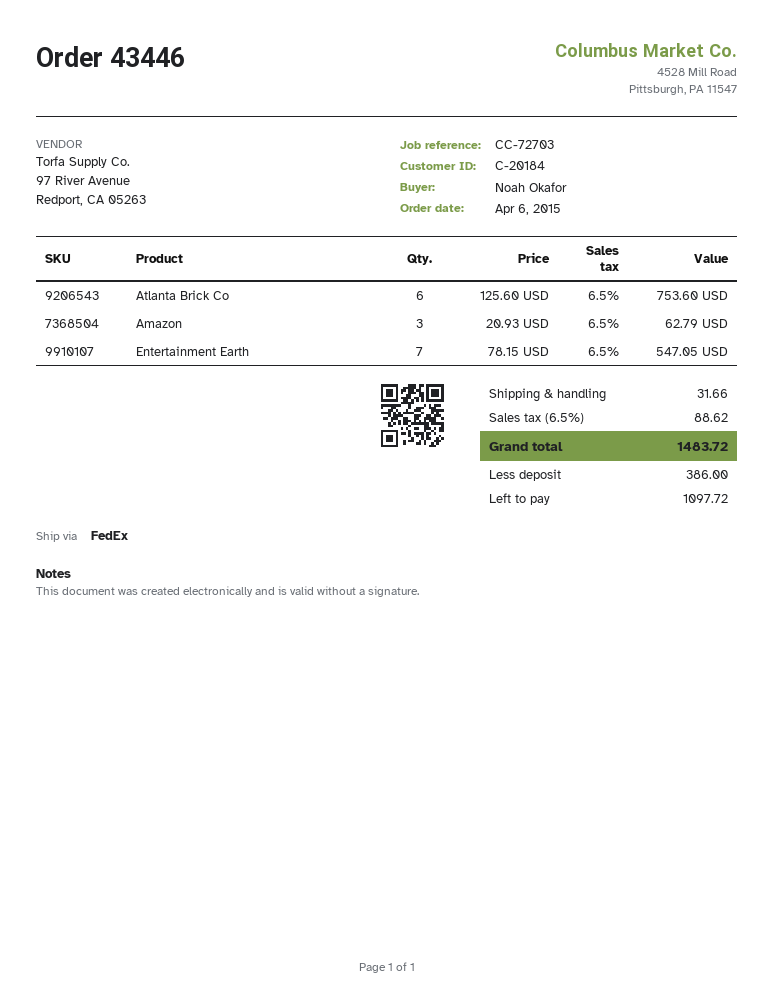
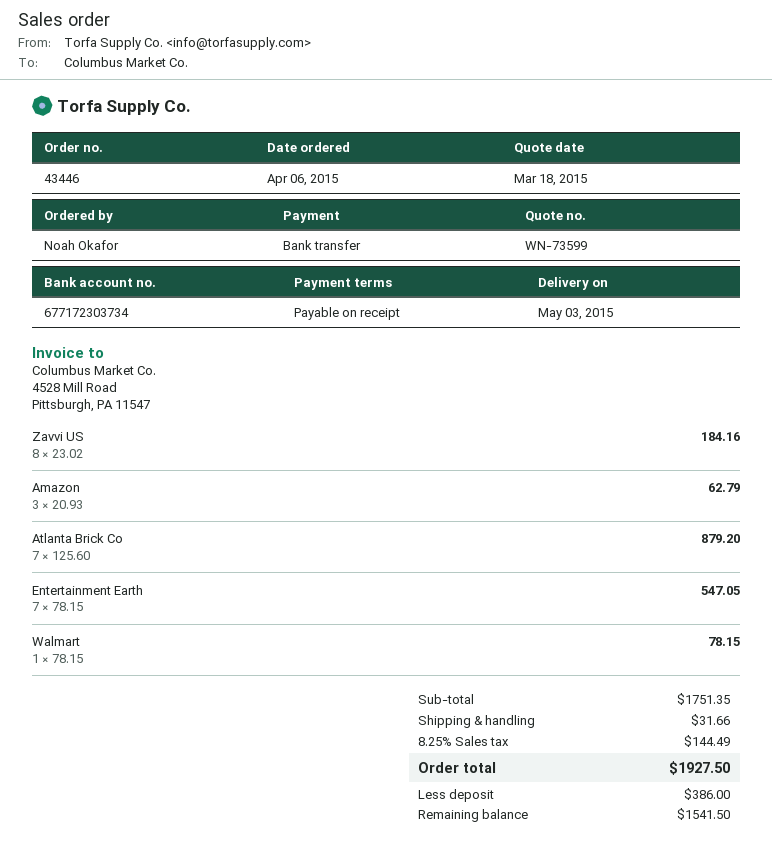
Atlanta Brick Co: 6 x 125.60 = 753.60 -> 7 x 125.60 = 879.20
Zavvi US: none -> 8 x 23.02 = 184.16
Walmart: none -> 1 x 78.15 = 78.15
tax: 6.5% = 88.62 -> 8.25% = 144.49
total: 1483.72 -> 1927.50
balance: 1097.72 -> 1541.50

